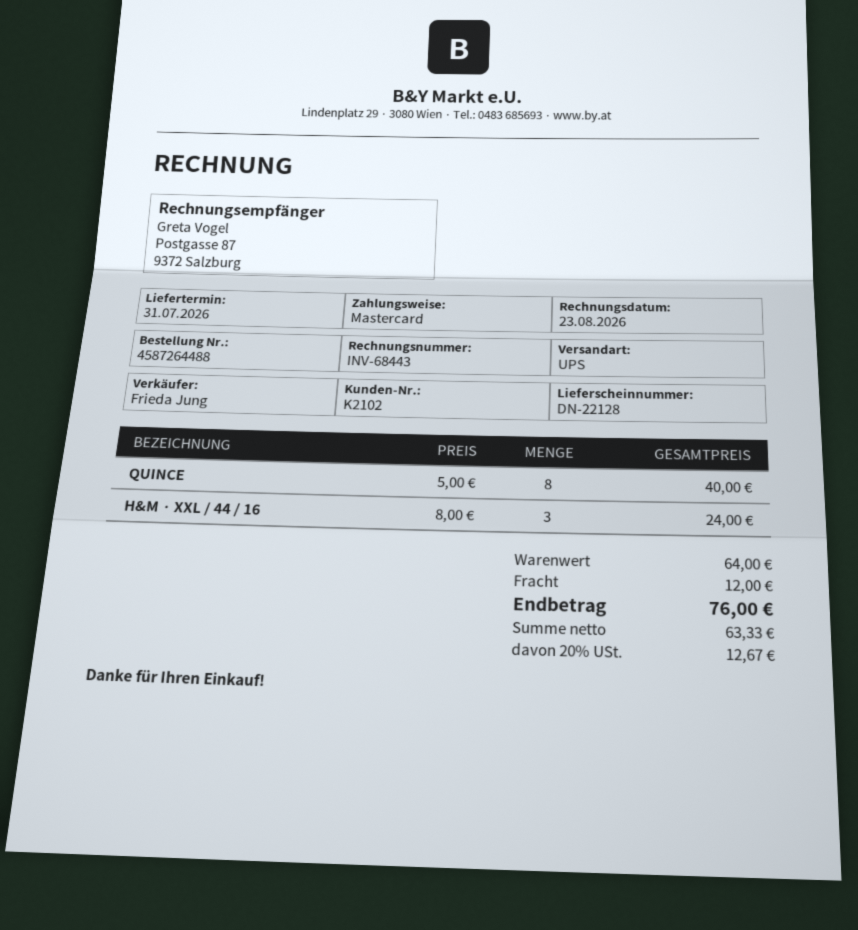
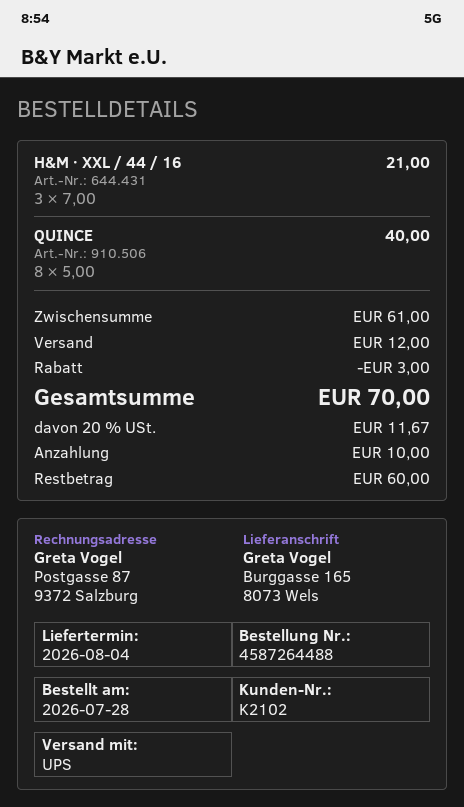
delivery date: 2026-07-31 -> 2026-08-04
H&M · XXL / 44 / 16: 3 x 8.00 = 24.00 -> 3 x 7.00 = 21.00
subtotal: 64.00 -> 61.00
discount: none -> 3.00
tax: 20% = 12.67 -> 20% = 11.67
total: 76.00 -> 70.00

